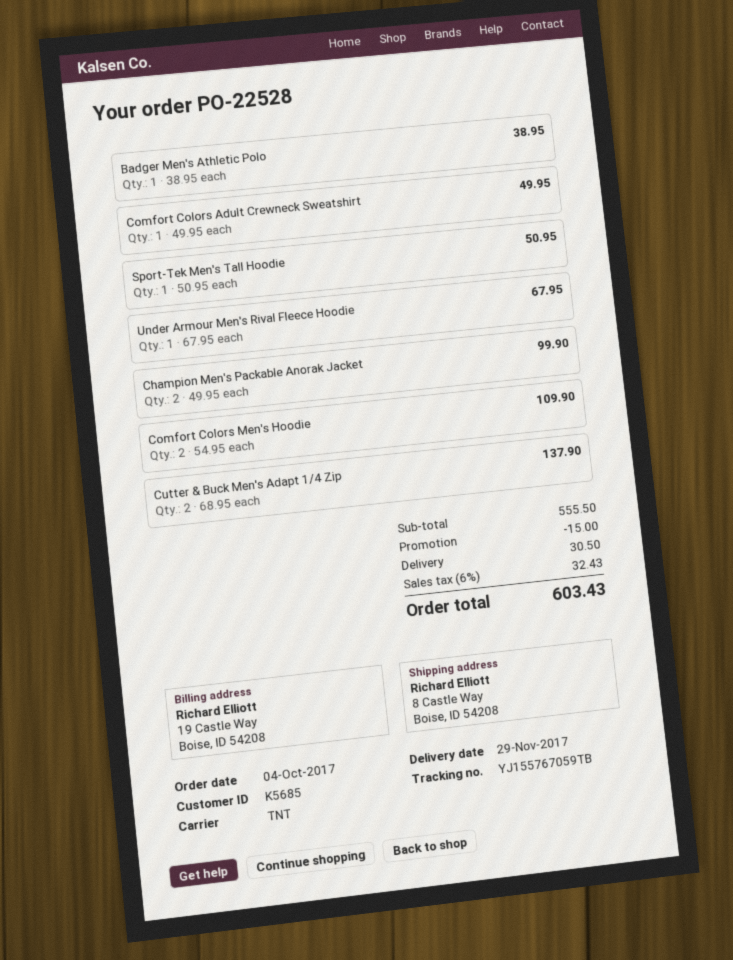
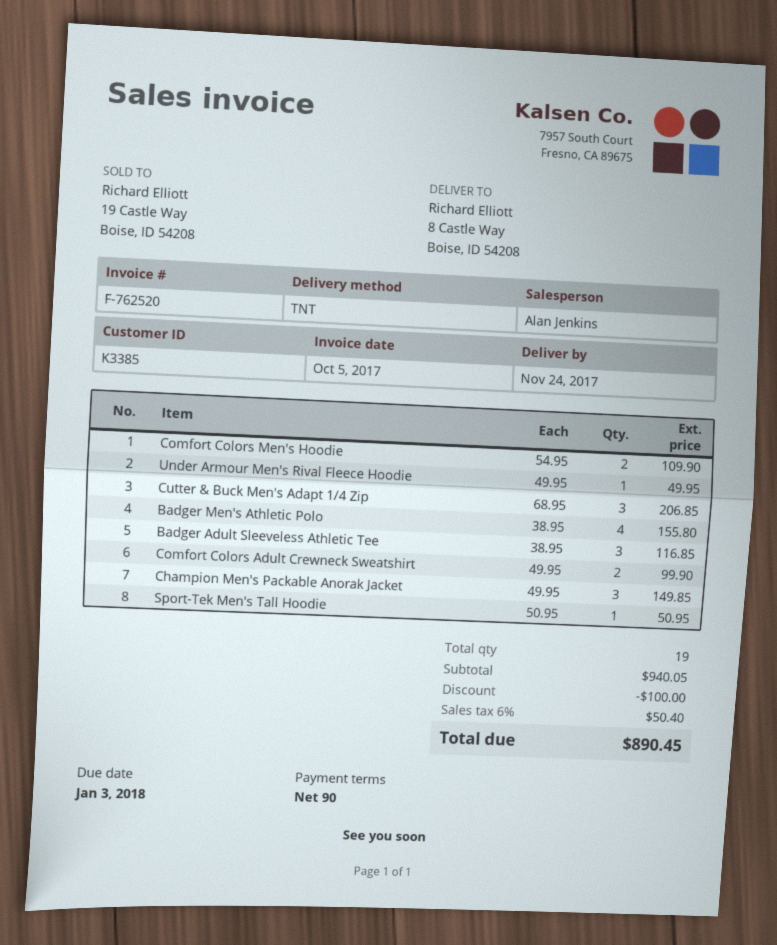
delivery date: 2017-11-29 -> 2017-11-24
customer number: K5685 -> K3385
Badger Men's Athletic Polo: 1 x 38.95 = 38.95 -> 4 x 38.95 = 155.80
Comfort Colors Adult Crewneck Sweatshirt: 1 x 49.95 = 49.95 -> 2 x 49.95 = 99.90
Under Armour Men's Rival Fleece Hoodie: 1 x 67.95 = 67.95 -> 1 x 49.95 = 49.95
Champion Men's Packable Anorak Jacket: 2 x 49.95 = 99.90 -> 3 x 49.95 = 149.85
Cutter & Buck Men's Adapt 1/4 Zip: 2 x 68.95 = 137.90 -> 3 x 68.95 = 206.85
Badger Adult Sleeveless Athletic Tee: none -> 3 x 38.95 = 116.85
subtotal: 555.50 -> 940.05
discount: 15.00 -> 100.00
shipping: 30.50 -> none
tax: 6% = 32.43 -> 6% = 50.40
total: 603.43 -> 890.45

